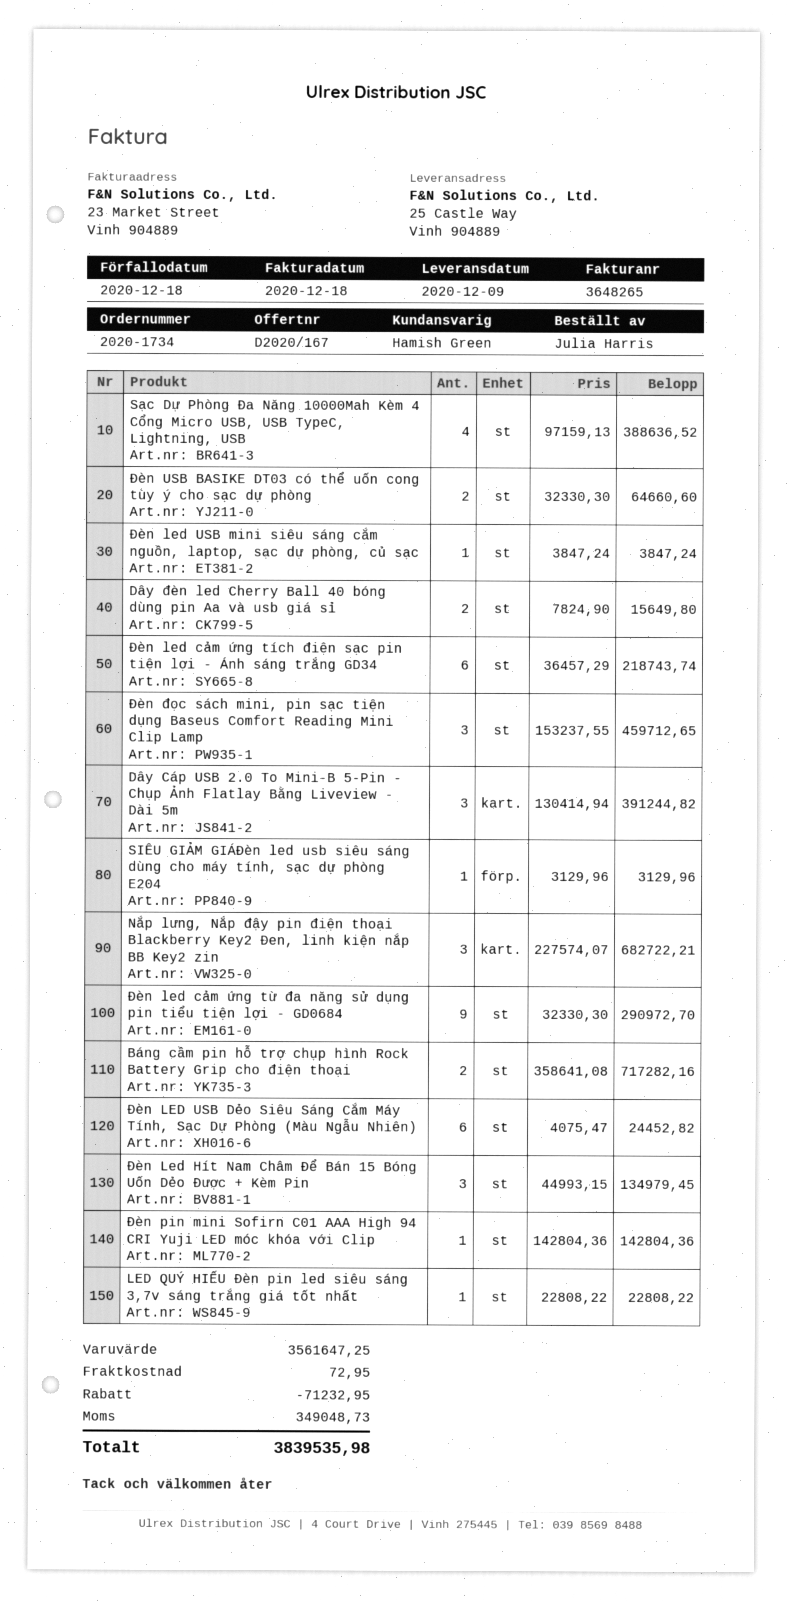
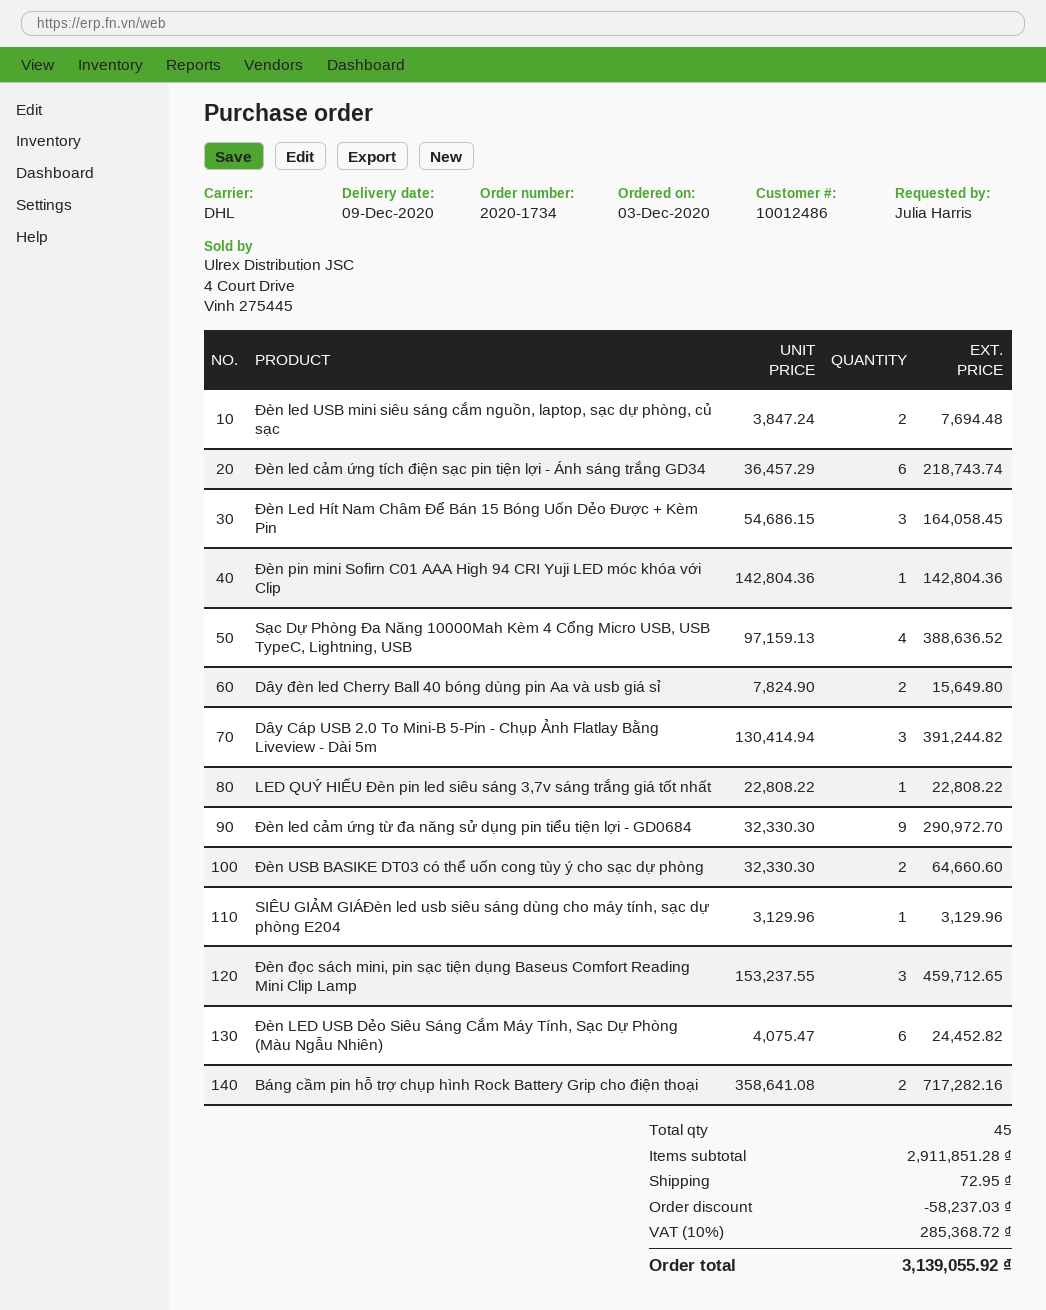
Đèn led USB mini siêu sáng cắm nguồn, laptop, sạc dự phòng, củ sạc: 1 x 3847.24 = 3847.24 -> 2 x 3847.24 = 7694.48
Nắp lưng, Nắp đậy pin điện thoại Blackberry Key2 Đen, linh kiện nắp BB Key2 zin: 3 x 227574.07 = 682722.21 -> none
Đèn Led Hít Nam Châm Để Bán 15 Bóng Uốn Dẻo Được + Kèm Pin: 3 x 44993.15 = 134979.45 -> 3 x 54686.15 = 164058.45
subtotal: 3561647.25 -> 2911851.28
discount: 71232.95 -> 58237.03
tax: 349048.73 -> 285368.72
total: 3839535.98 -> 3139055.92

